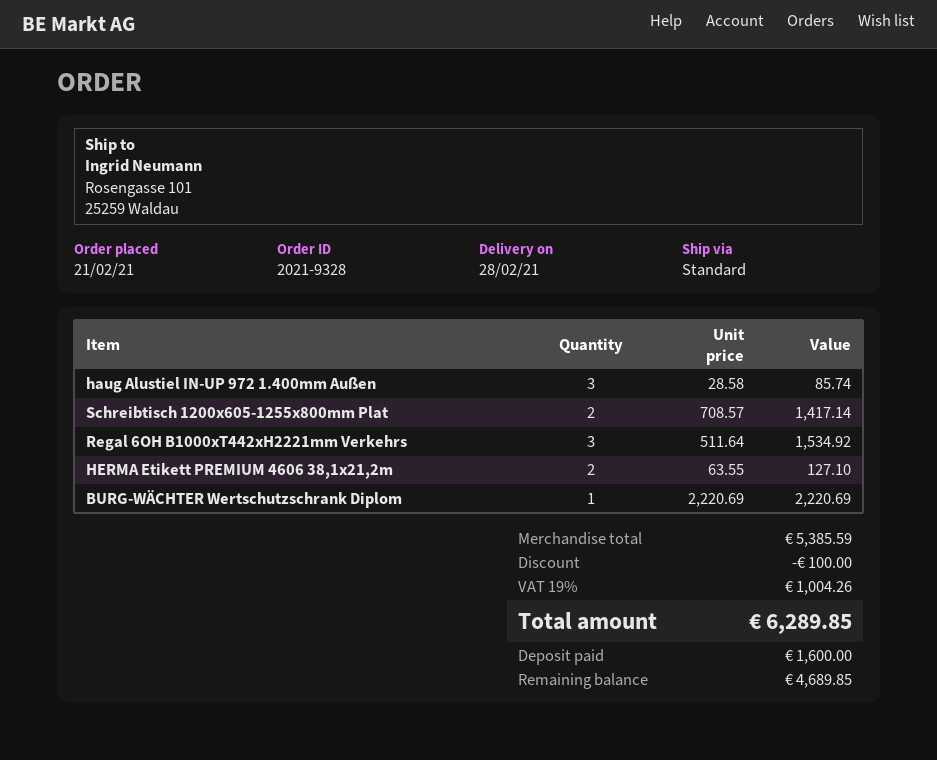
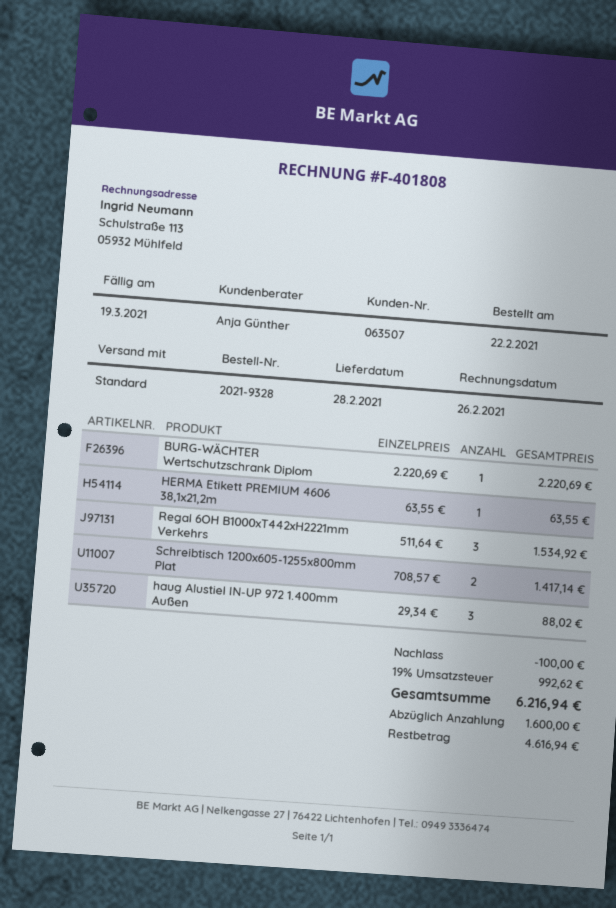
order date: 2021-02-21 -> 2021-02-22
haug Alustiel IN-UP 972 1.400mm Außen: 3 x 28.58 = 85.74 -> 3 x 29.34 = 88.02
HERMA Etikett PREMIUM 4606 38,1x21,2m: 2 x 63.55 = 127.10 -> 1 x 63.55 = 63.55
tax: 19% = 1004.26 -> 19% = 992.62
total: 6289.85 -> 6216.94
balance: 4689.85 -> 4616.94

